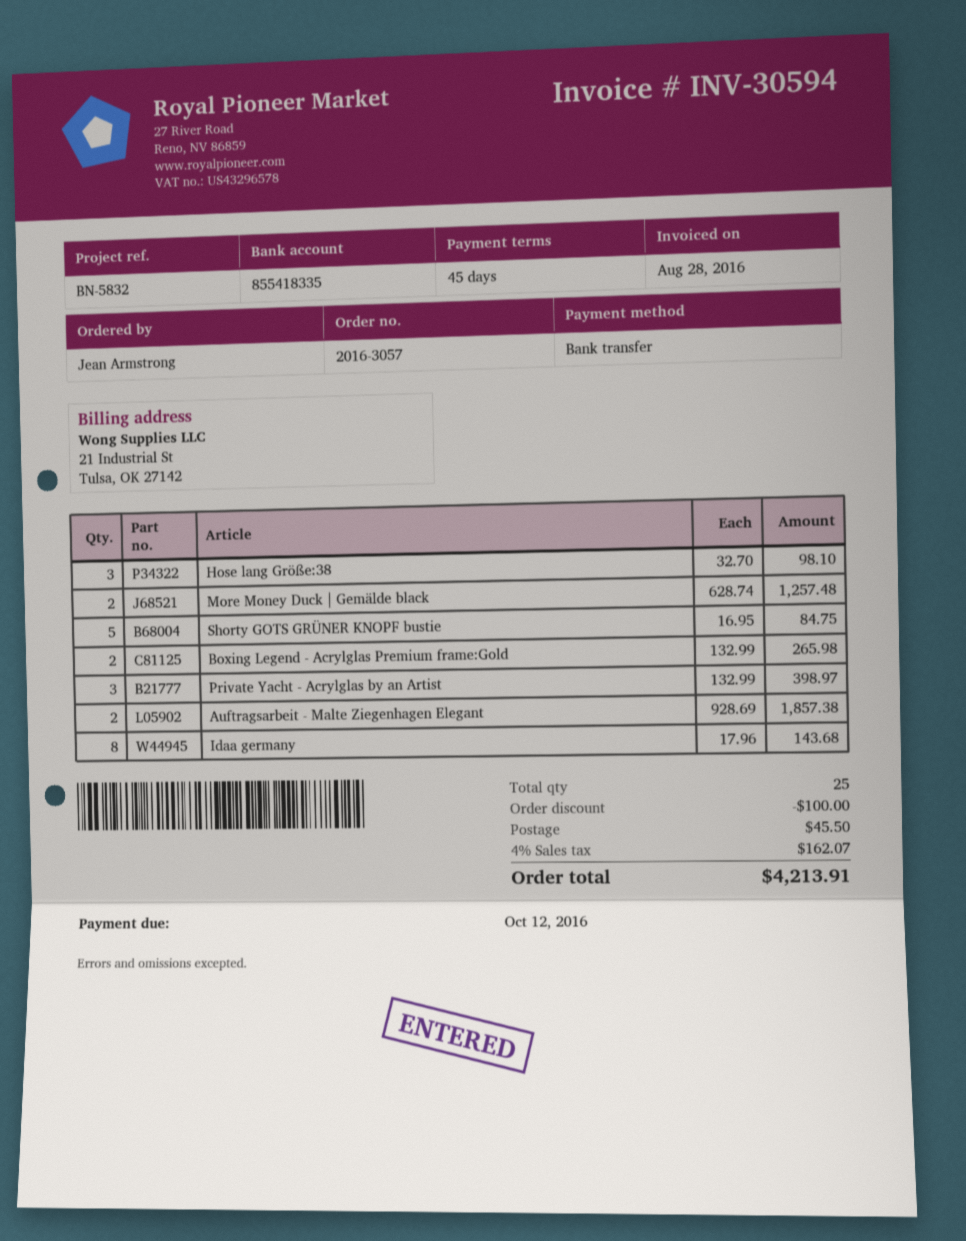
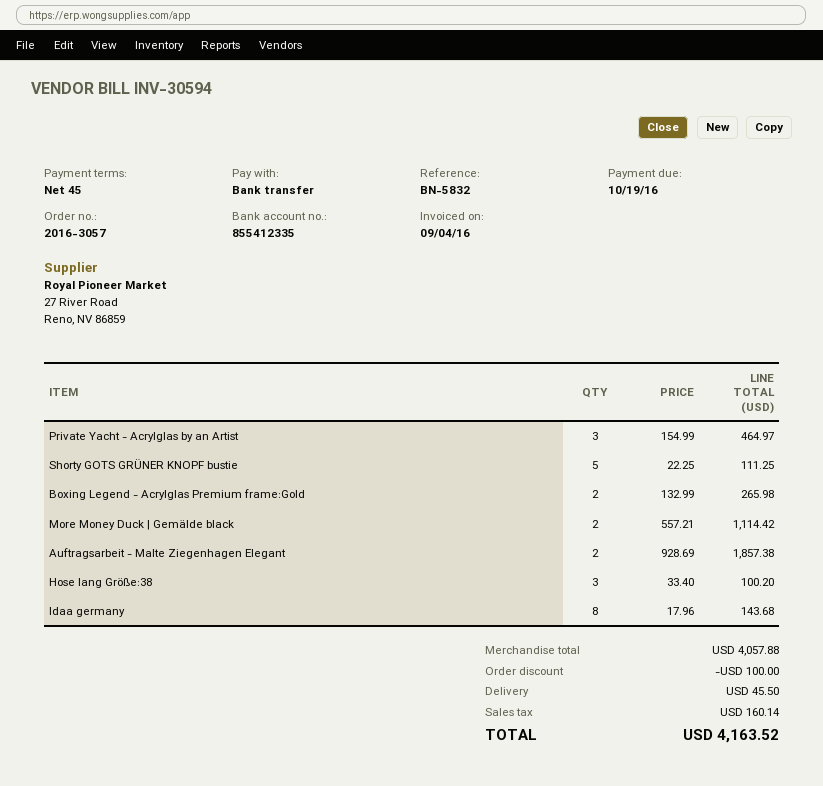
invoice date: 2016-08-28 -> 2016-09-04
due date: 2016-10-12 -> 2016-10-19
bank account: 855418335 -> 855412335
Hose lang Größe:38: 3 x 32.70 = 98.10 -> 3 x 33.40 = 100.20
More Money Duck | Gemälde black: 2 x 628.74 = 1257.48 -> 2 x 557.21 = 1114.42
Shorty GOTS GRÜNER KNOPF bustie: 5 x 16.95 = 84.75 -> 5 x 22.25 = 111.25
Private Yacht - Acrylglas by an Artist: 3 x 132.99 = 398.97 -> 3 x 154.99 = 464.97
tax: 162.07 -> 160.14
total: 4213.91 -> 4163.52

